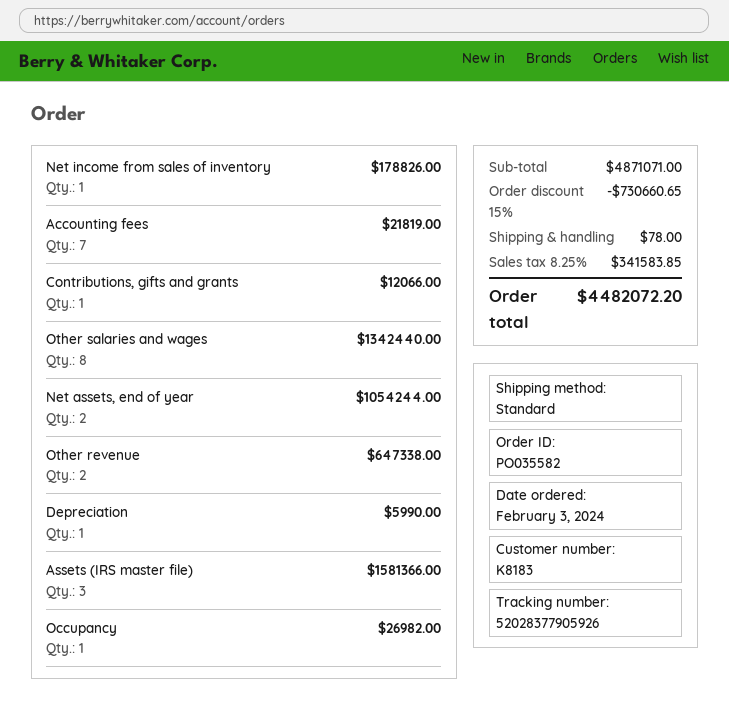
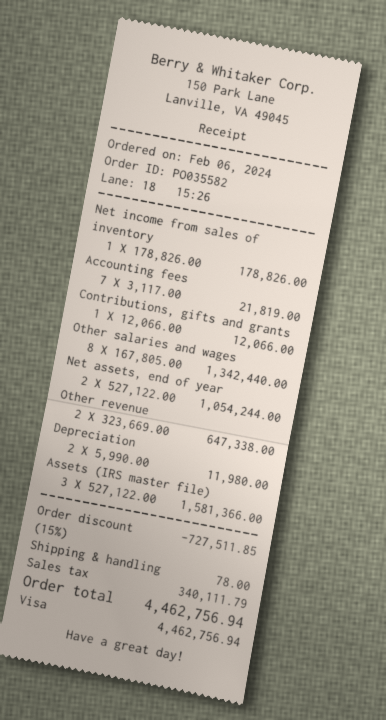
order date: 2024-02-03 -> 2024-02-06
Depreciation: 1 for 5990.00 -> 2 for 11980.00
Occupancy: 1 for 26982.00 -> none
discount: 15% = 730660.65 -> 15% = 727511.85
tax: 341583.85 -> 340111.79
total: 4482072.20 -> 4462756.94

